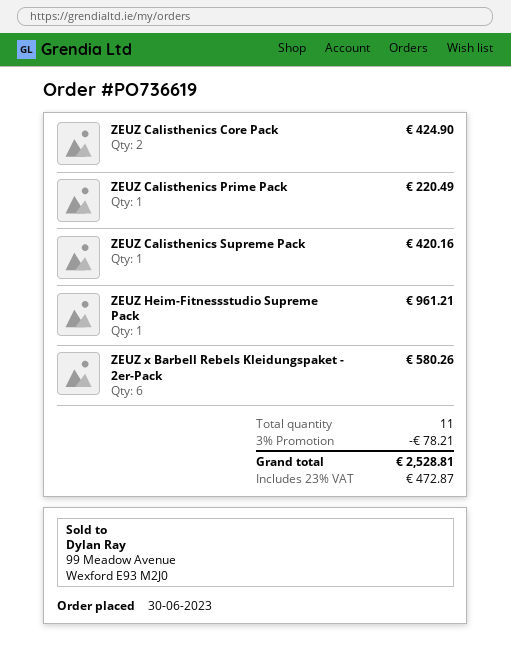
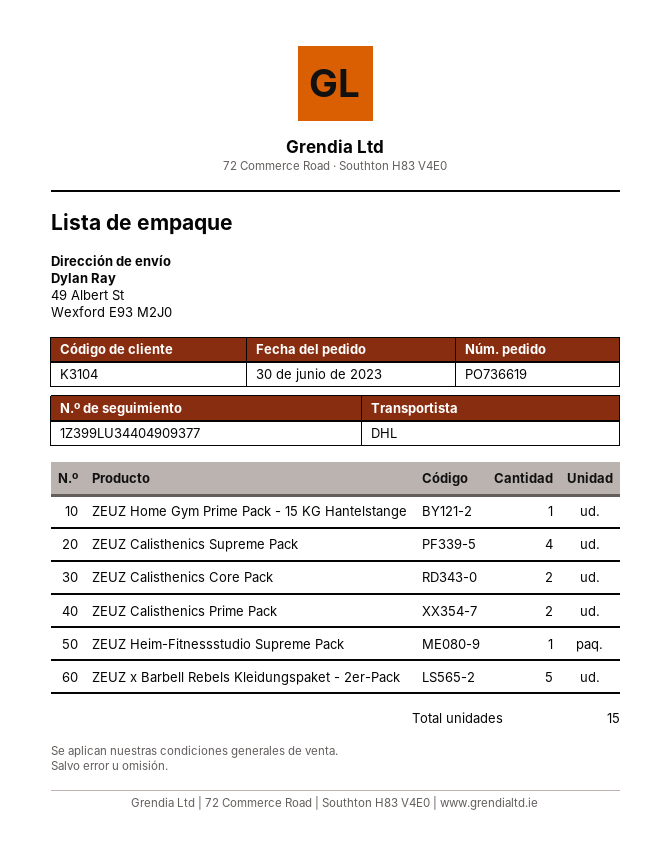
ZEUZ Calisthenics Prime Pack: 1 -> 2
ZEUZ Calisthenics Supreme Pack: 1 -> 4
ZEUZ x Barbell Rebels Kleidungspaket - 2er-Pack: 6 -> 5
ZEUZ Home Gym Prime Pack - 15 KG Hantelstange: none -> 1
total quantity: 11 -> 15

